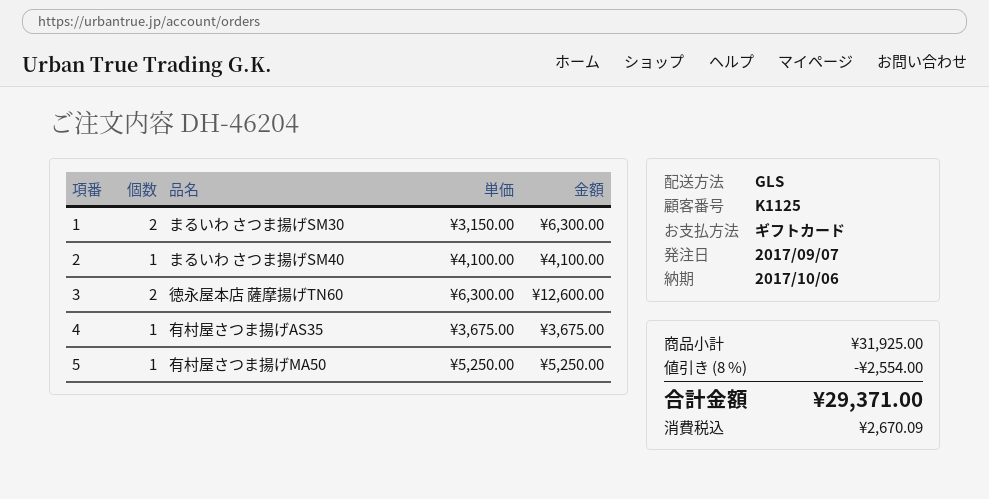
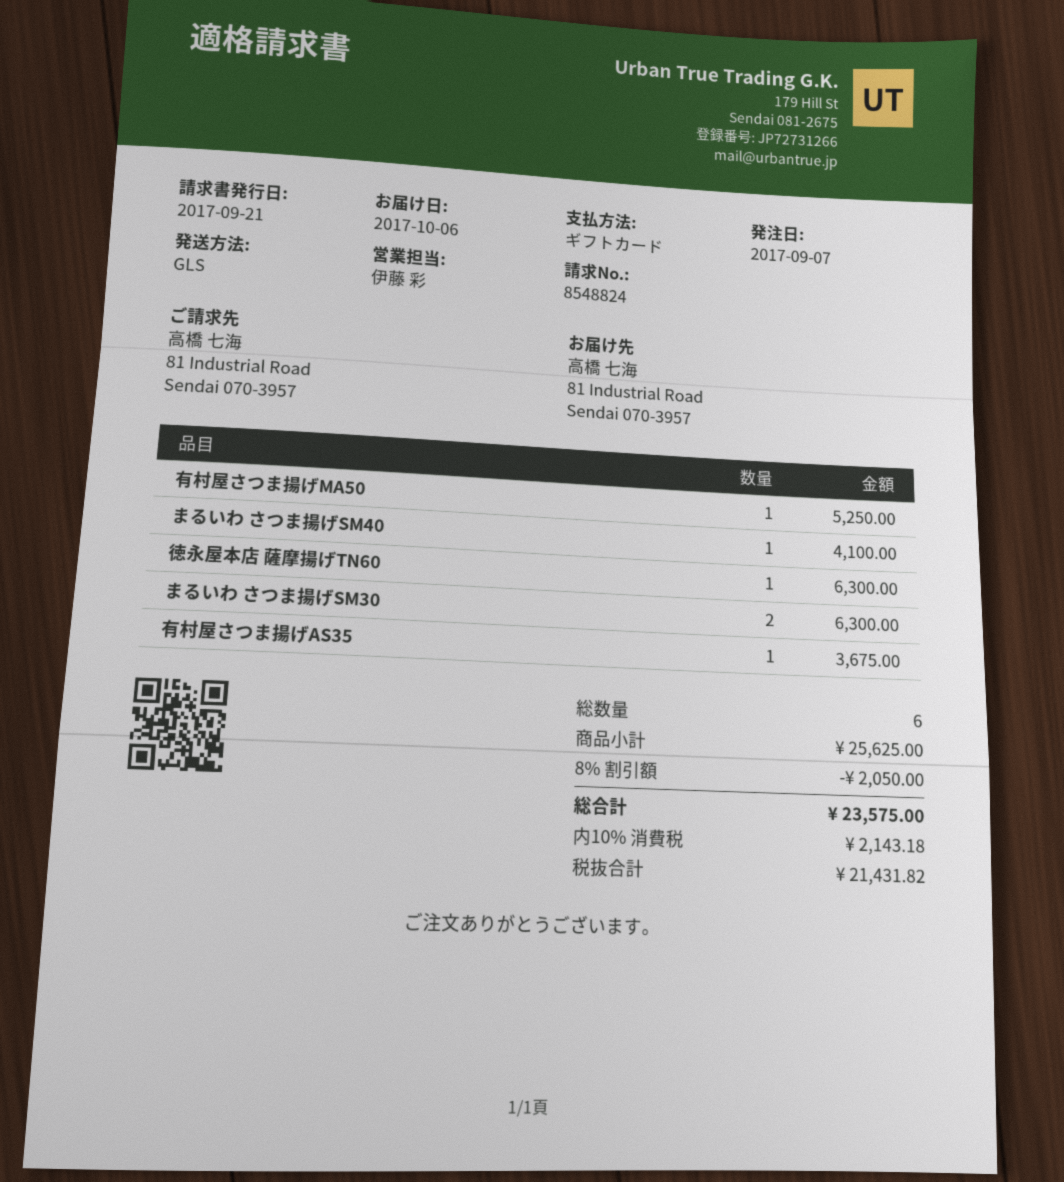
徳永屋本店 薩摩揚げTN60: 2 for 12600.00 -> 1 for 6300.00
subtotal: 31925.00 -> 25625.00
discount: 8% = 2554.00 -> 8% = 2050.00
tax: 2670.09 -> 2143.18
total: 29371.00 -> 23575.00

